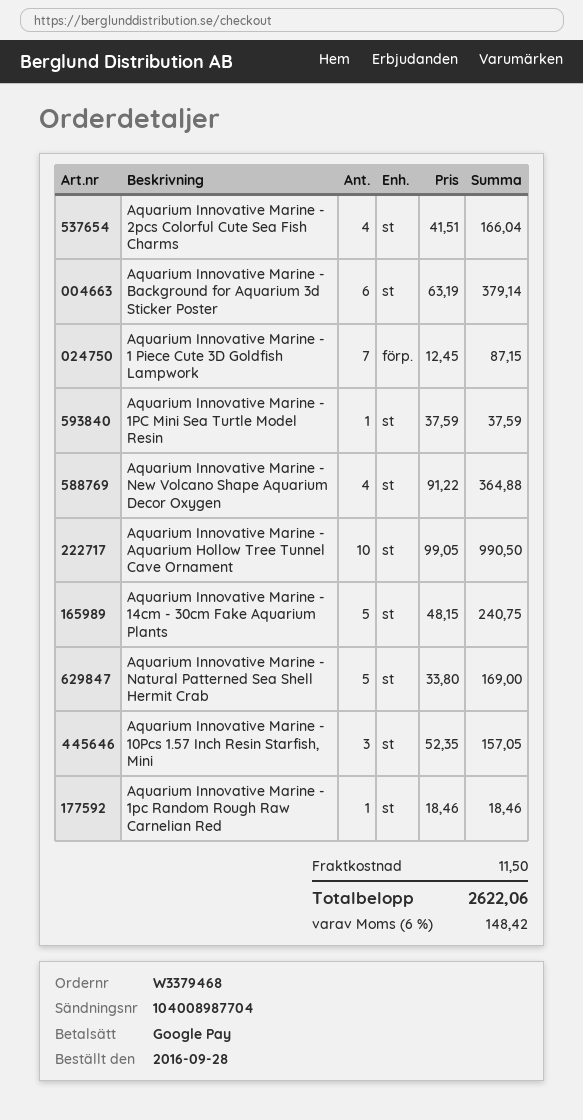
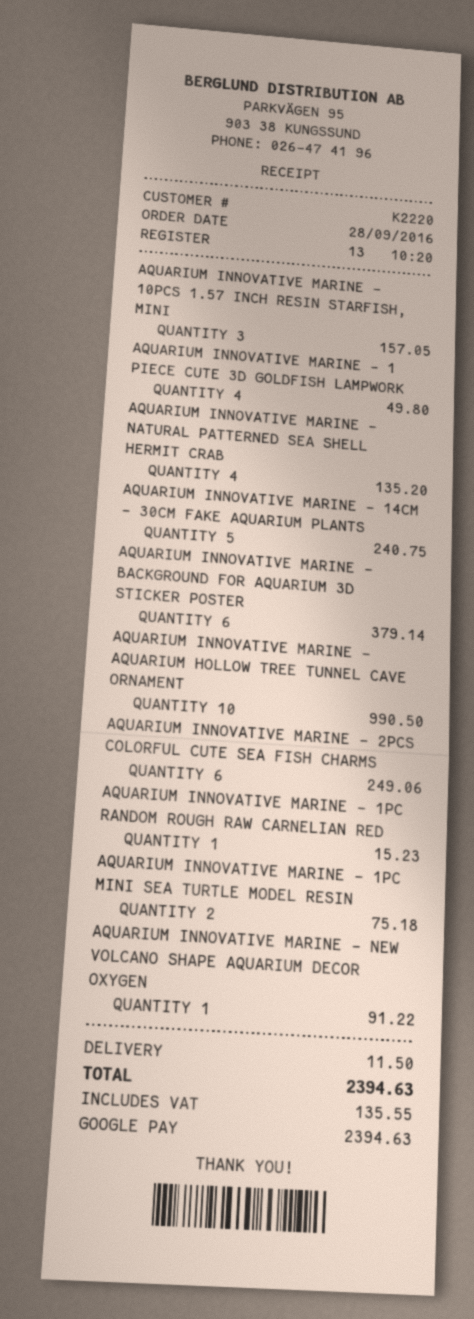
Aquarium Innovative Marine - 2pcs Colorful Cute Sea Fish Charms: 4 for 166.04 -> 6 for 249.06
Aquarium Innovative Marine - 1 Piece Cute 3D Goldfish Lampwork: 7 for 87.15 -> 4 for 49.80
Aquarium Innovative Marine - 1PC Mini Sea Turtle Model Resin: 1 for 37.59 -> 2 for 75.18
Aquarium Innovative Marine - New Volcano Shape Aquarium Decor Oxygen: 4 for 364.88 -> 1 for 91.22
Aquarium Innovative Marine - Natural Patterned Sea Shell Hermit Crab: 5 for 169.00 -> 4 for 135.20
Aquarium Innovative Marine - 1pc Random Rough Raw Carnelian Red: 1 for 18.46 -> 1 for 15.23
tax: 148.42 -> 135.55
total: 2622.06 -> 2394.63

